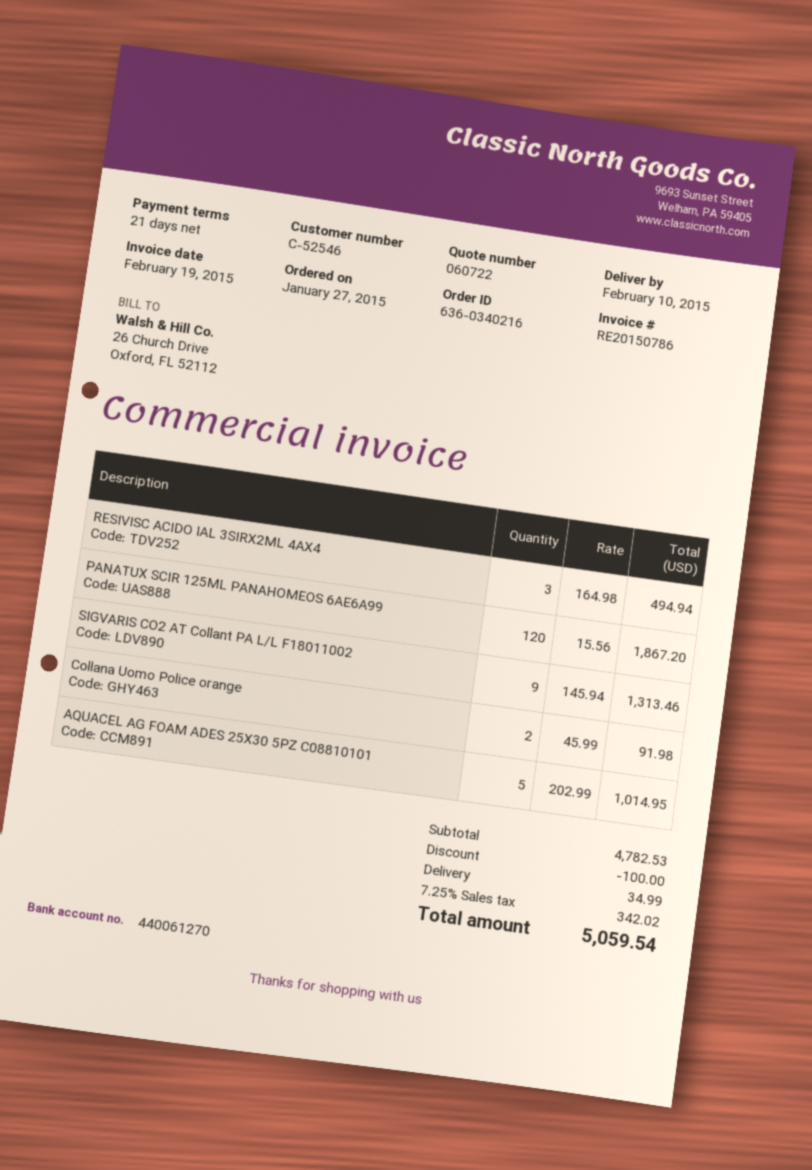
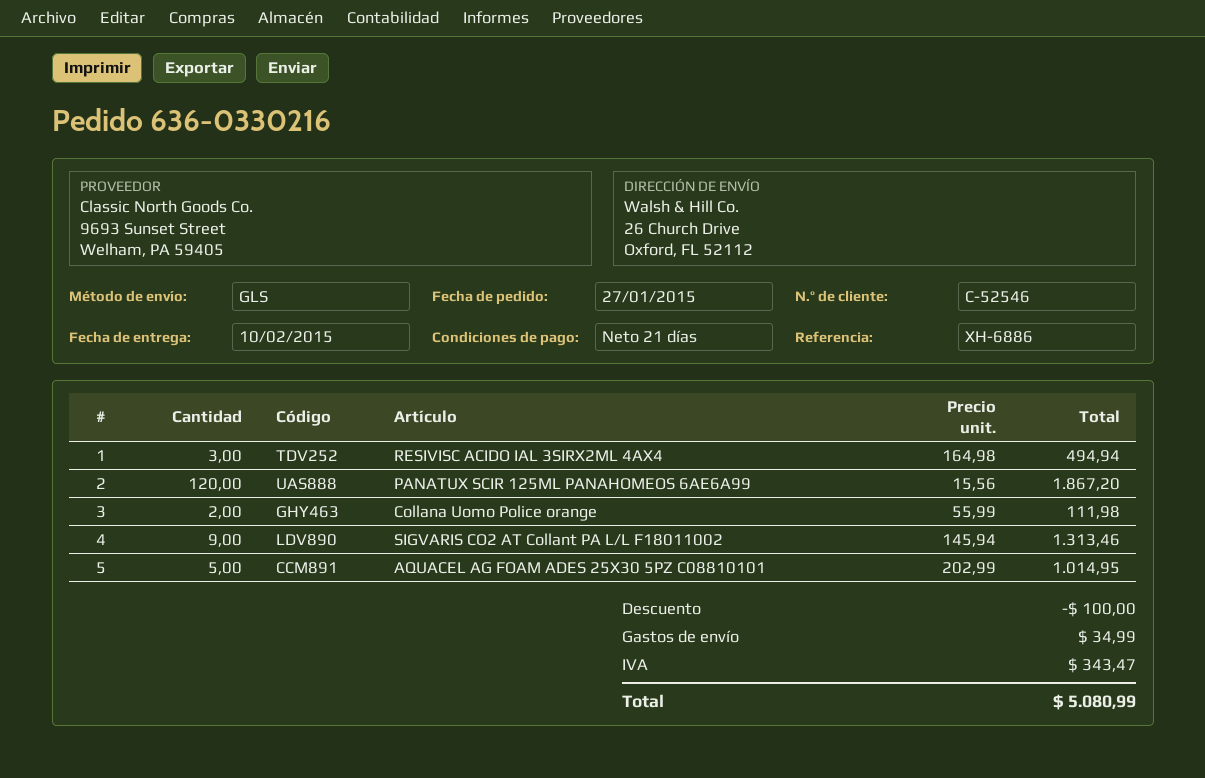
order number: 636-0340216 -> 636-0330216
Collana Uomo Police orange: 2 x 45.99 = 91.98 -> 2 x 55.99 = 111.98
tax: 342.02 -> 343.47
total: 5059.54 -> 5080.99

